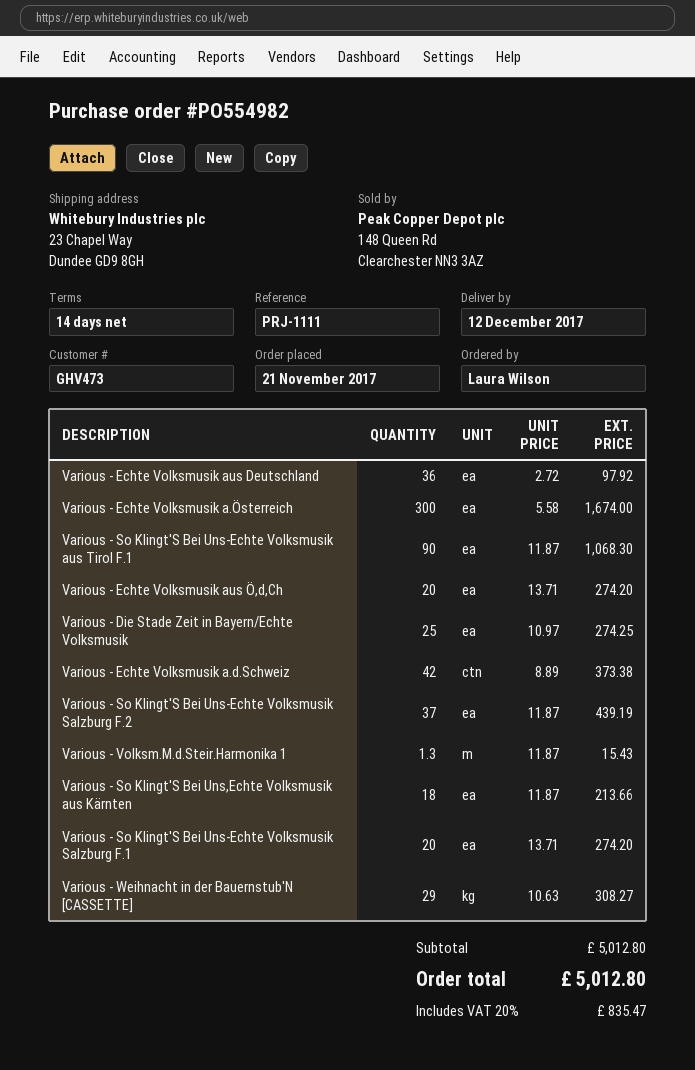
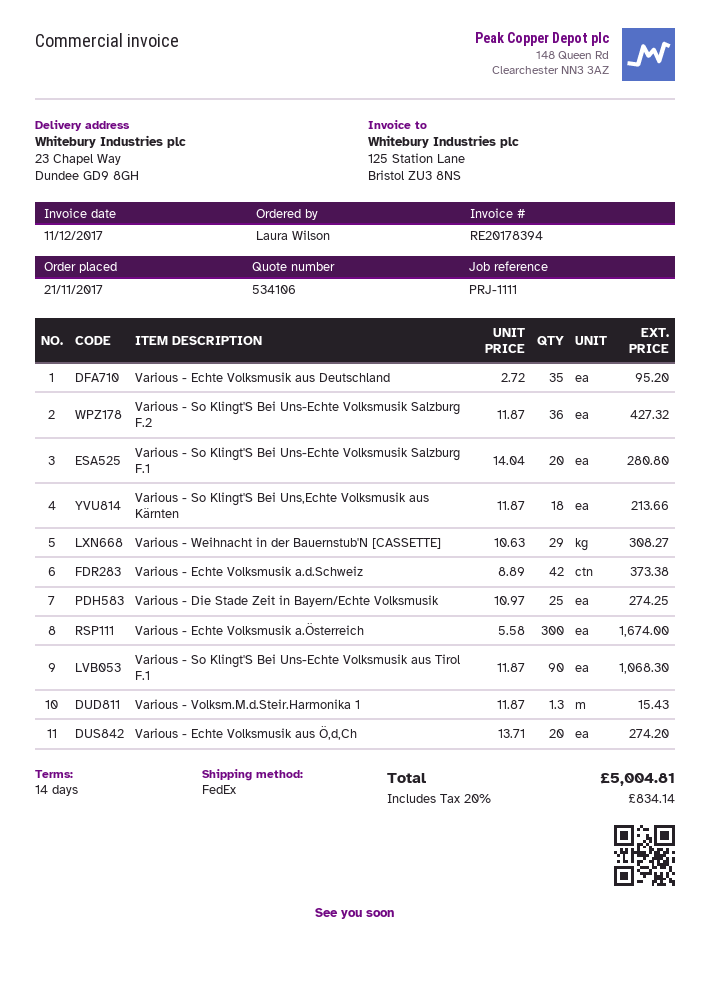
Various - Echte Volksmusik aus Deutschland: 36 x 2.72 = 97.92 -> 35 x 2.72 = 95.20
Various - So Klingt'S Bei Uns-Echte Volksmusik Salzburg F.2: 37 x 11.87 = 439.19 -> 36 x 11.87 = 427.32
Various - So Klingt'S Bei Uns-Echte Volksmusik Salzburg F.1: 20 x 13.71 = 274.20 -> 20 x 14.04 = 280.80
tax: 20% = 835.47 -> 20% = 834.14
total: 5012.80 -> 5004.81

